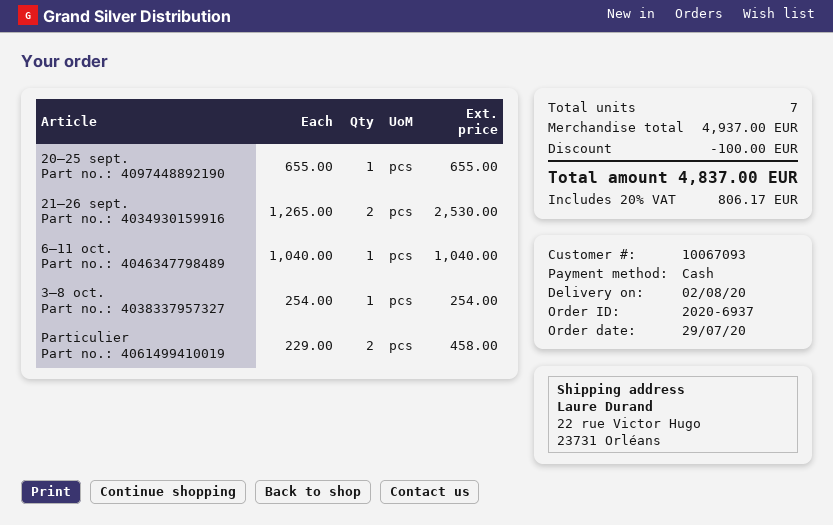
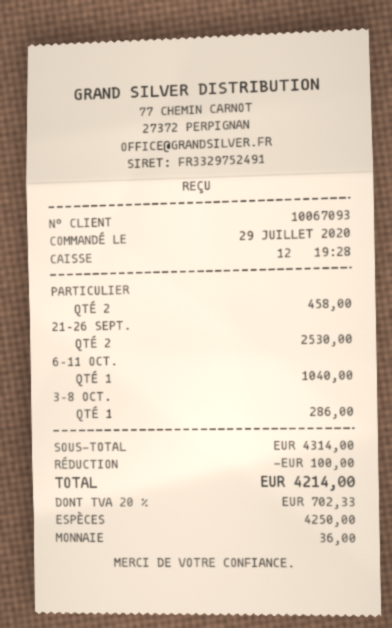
20–25 sept.: 1 for 655.00 -> none
3–8 oct.: 1 for 254.00 -> 1 for 286.00
subtotal: 4937.00 -> 4314.00
tax: 20% = 806.17 -> 20% = 702.33
total: 4837.00 -> 4214.00

